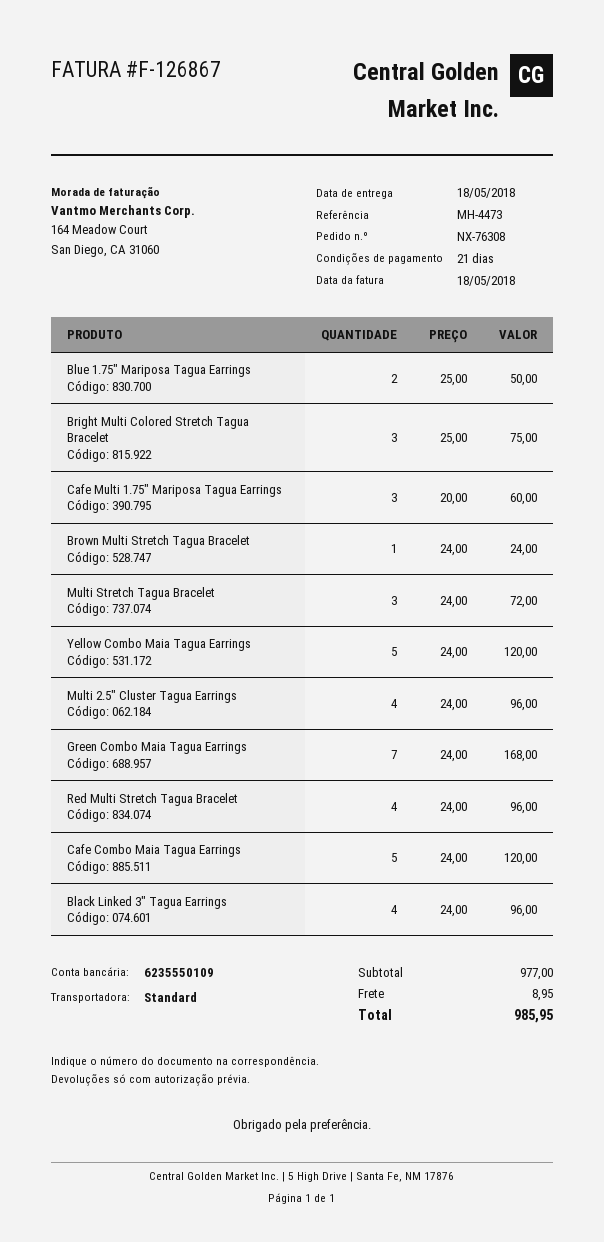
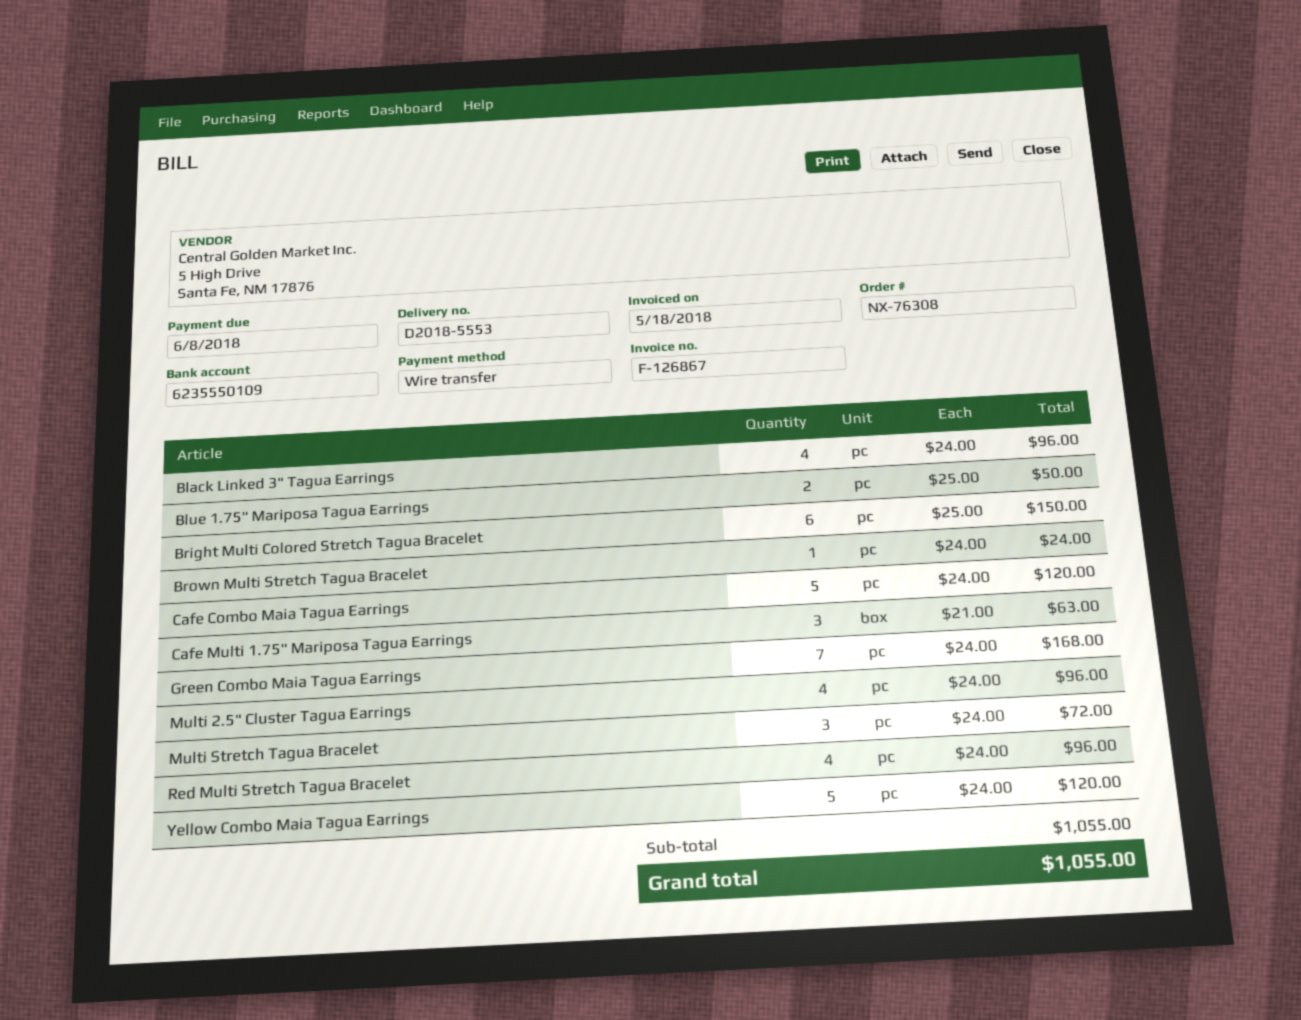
Bright Multi Colored Stretch Tagua Bracelet: 3 x 25.00 = 75.00 -> 6 x 25.00 = 150.00
Cafe Multi 1.75" Mariposa Tagua Earrings: 3 x 20.00 = 60.00 -> 3 x 21.00 = 63.00
subtotal: 977.00 -> 1055.00
shipping: 8.95 -> none
total: 985.95 -> 1055.00

